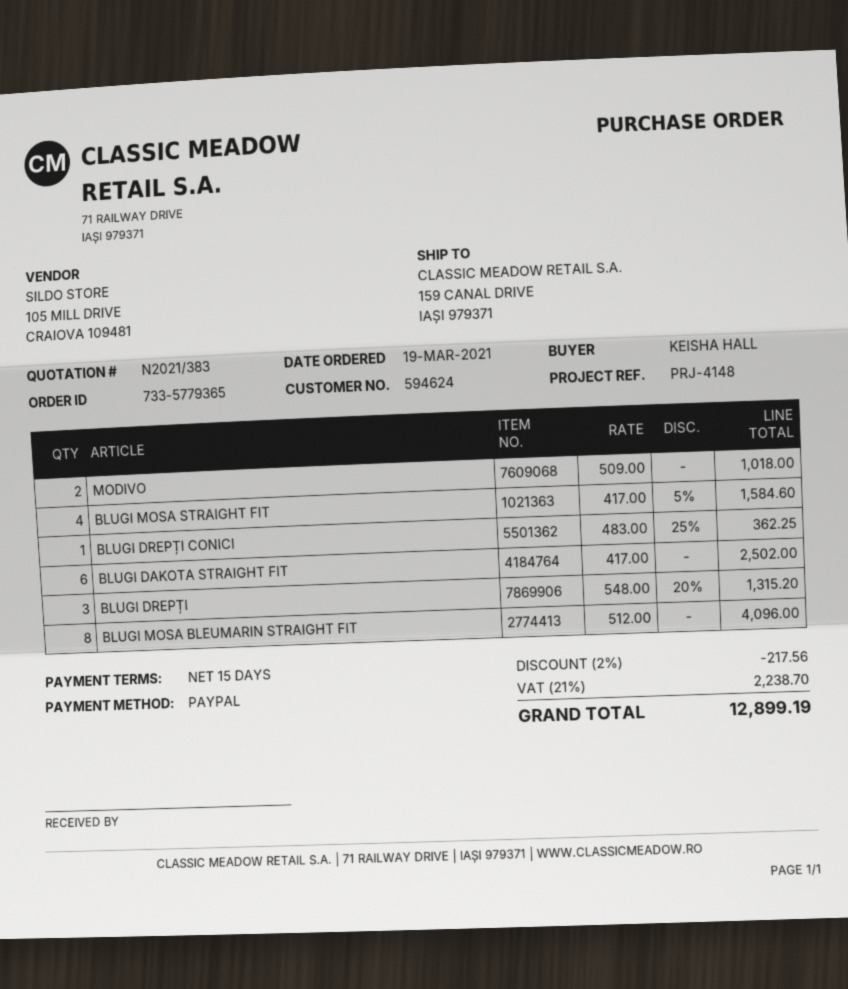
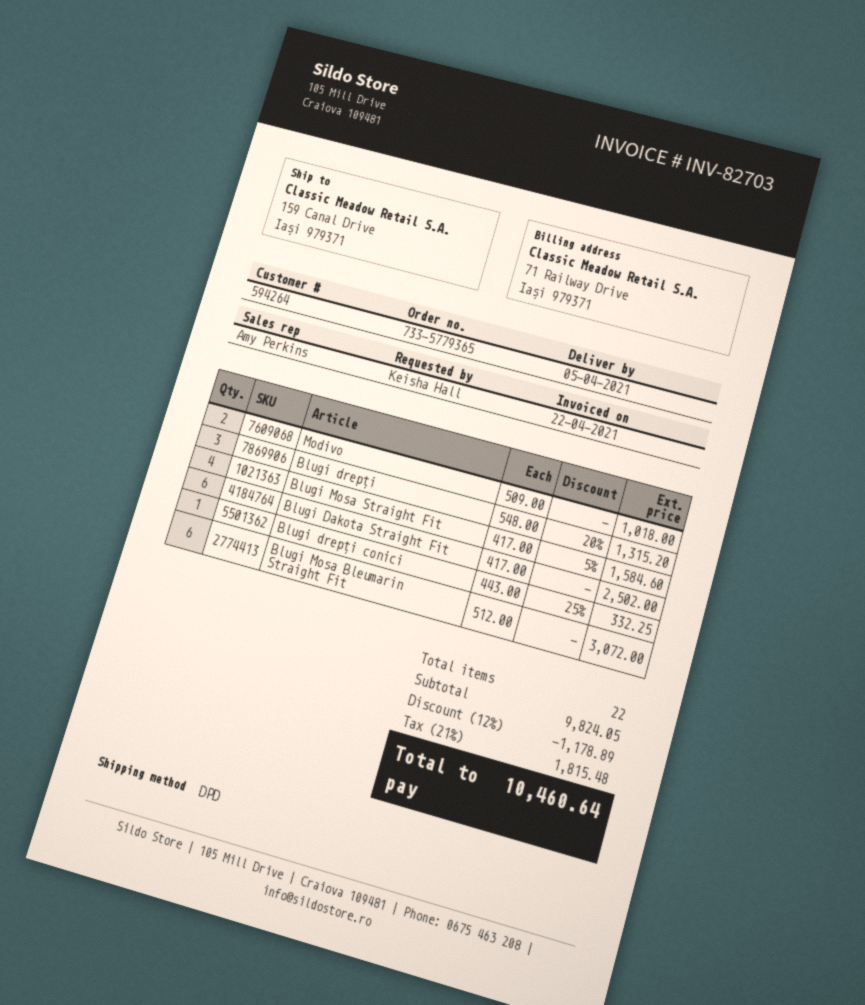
customer number: 594624 -> 594264
BLUGI DREPȚI CONICI: 1 x 483.00 - 25% = 362.25 -> 1 x 443.00 - 25% = 332.25
BLUGI MOSA BLEUMARIN STRAIGHT FIT: 8 x 512.00 = 4096.00 -> 6 x 512.00 = 3072.00
discount: 2% = 217.56 -> 12% = 1178.89
tax: 21% = 2238.70 -> 21% = 1815.48
total: 12899.19 -> 10460.64

